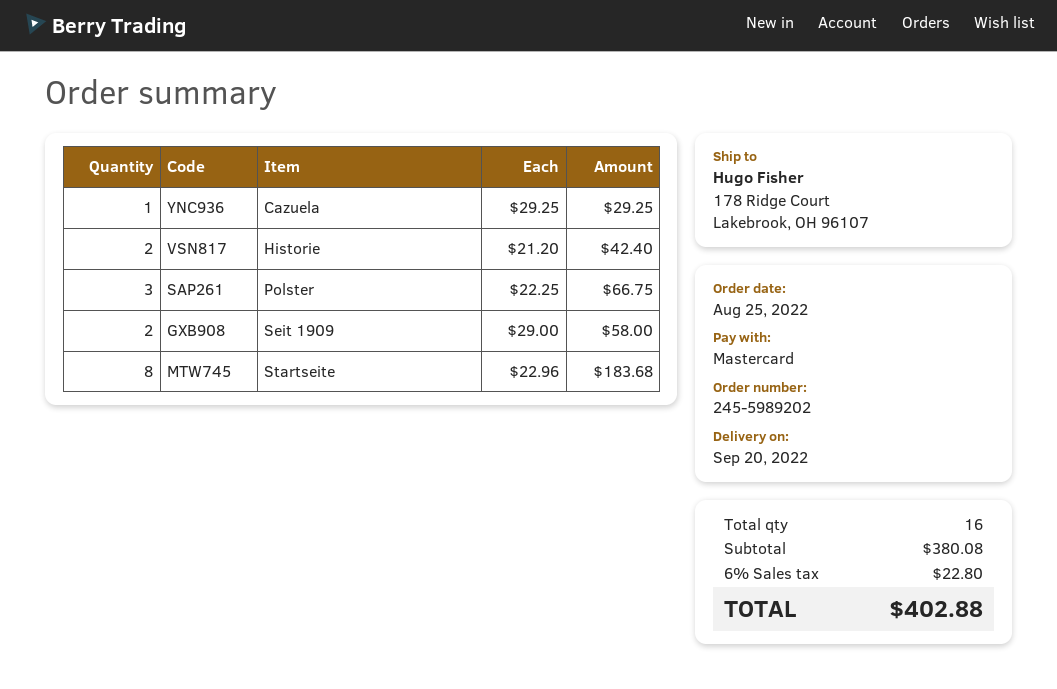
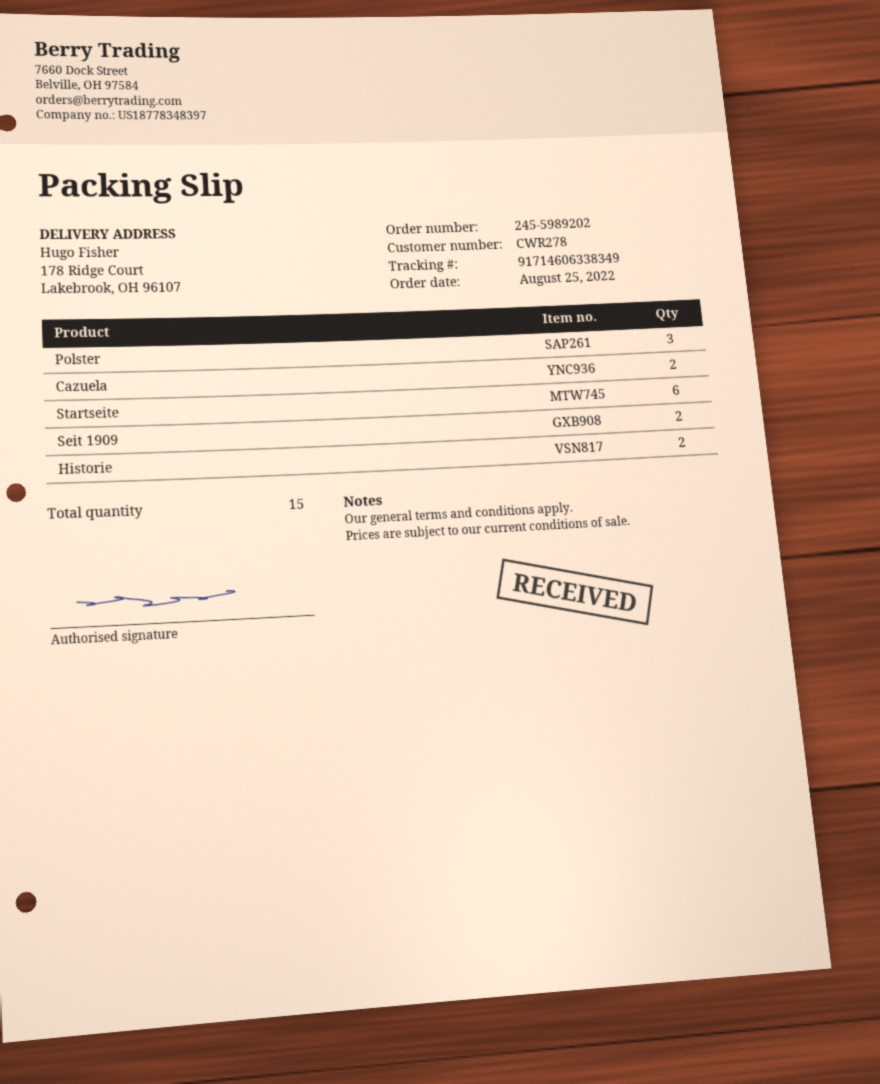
Cazuela: 1 -> 2
Startseite: 8 -> 6
total quantity: 16 -> 15

